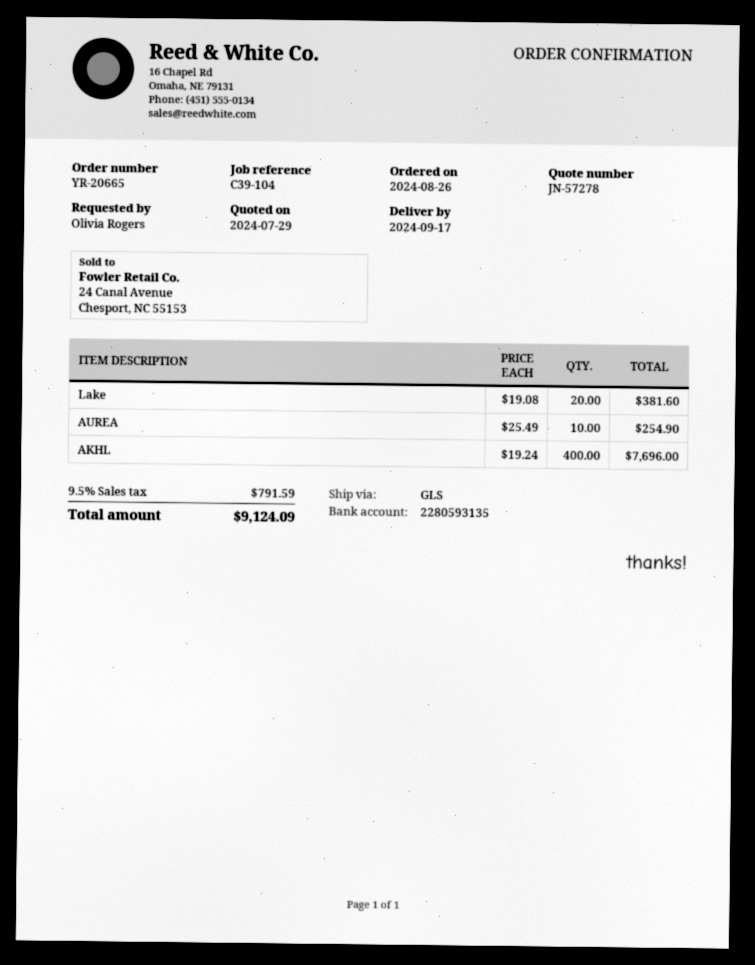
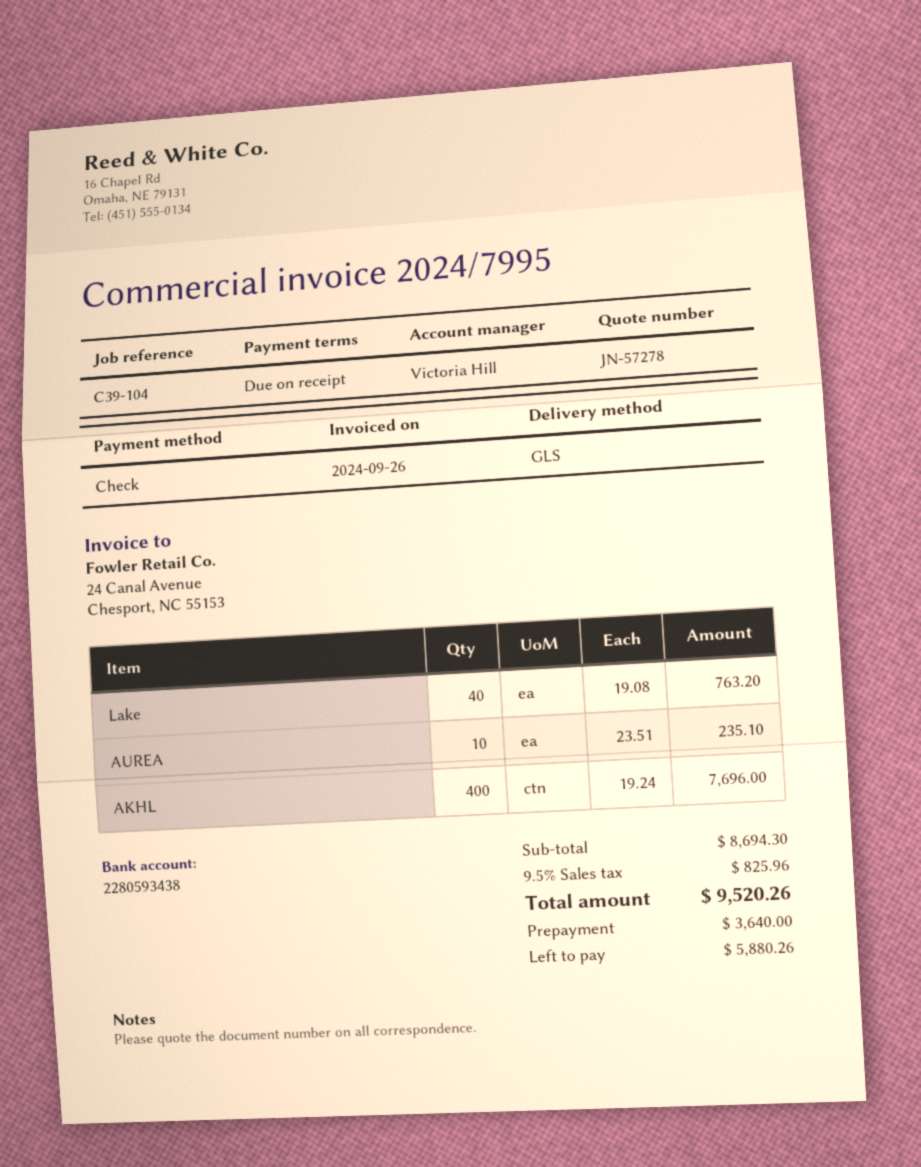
bank account: 2280593135 -> 2280593438
Lake: 20 x 19.08 = 381.60 -> 40 x 19.08 = 763.20
AUREA: 10 x 25.49 = 254.90 -> 10 x 23.51 = 235.10
tax: 9.5% = 791.59 -> 9.5% = 825.96
total: 9124.09 -> 9520.26

